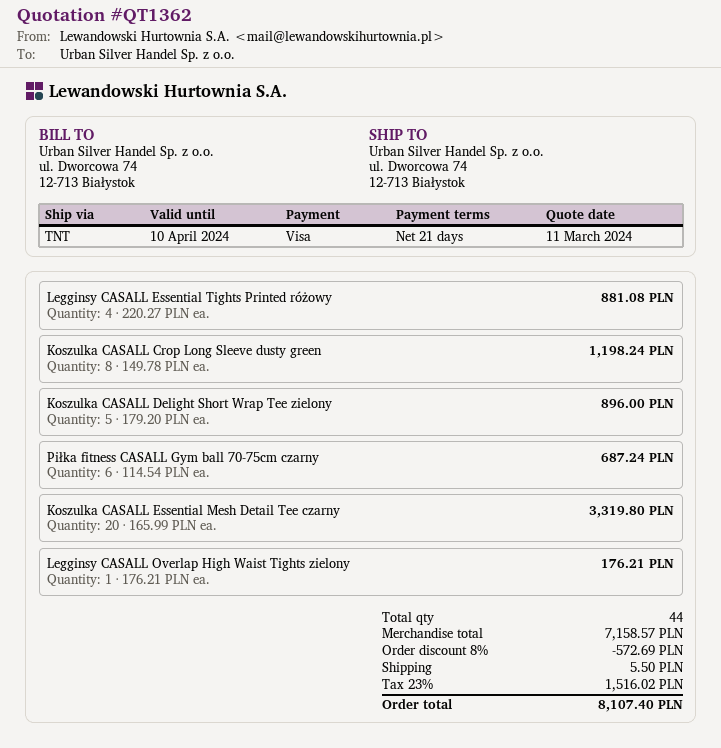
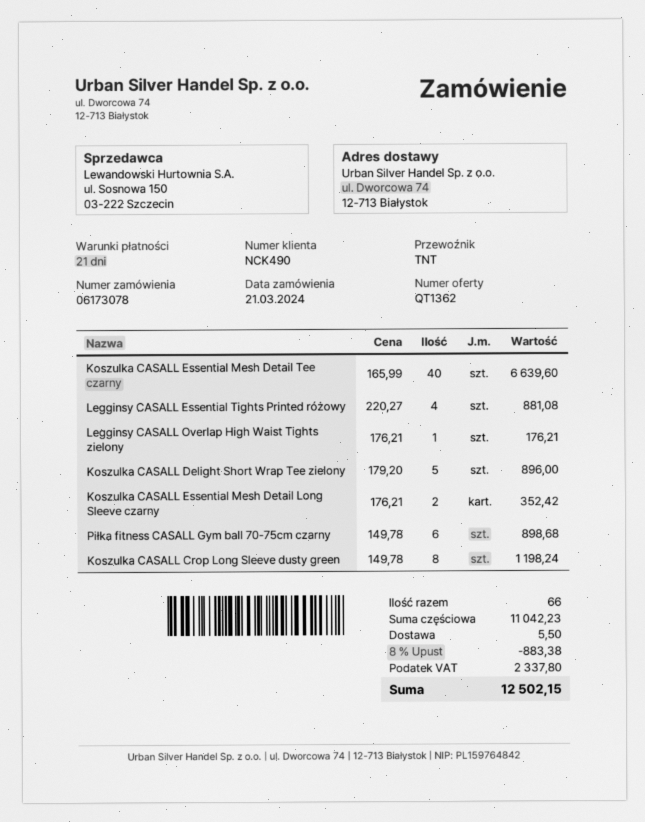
Piłka fitness CASALL Gym ball 70-75cm czarny: 6 x 114.54 = 687.24 -> 6 x 149.78 = 898.68
Koszulka CASALL Essential Mesh Detail Tee czarny: 20 x 165.99 = 3319.80 -> 40 x 165.99 = 6639.60
Koszulka CASALL Essential Mesh Detail Long Sleeve czarny: none -> 2 x 176.21 = 352.42
total quantity: 44 -> 66
subtotal: 7158.57 -> 11042.23
discount: 8% = 572.69 -> 8% = 883.38
tax: 1516.02 -> 2337.80
total: 8107.40 -> 12502.15

